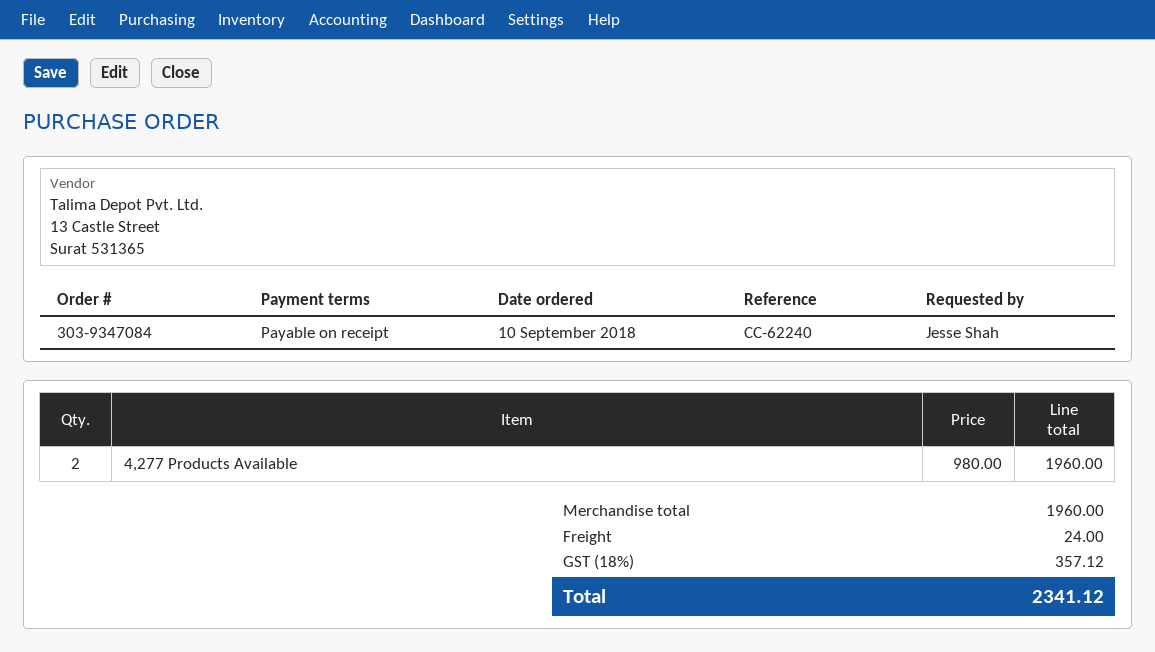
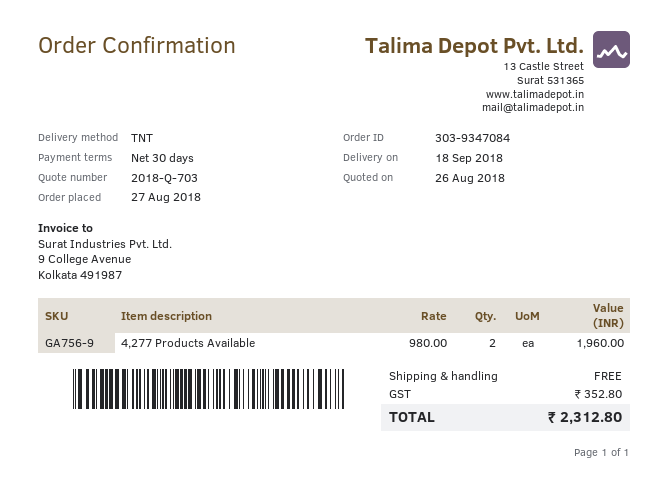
order date: 2018-09-10 -> 2018-08-27
payment terms: on receipt -> 30 days
shipping: 24.00 -> 0.00
tax: 357.12 -> 352.80
total: 2341.12 -> 2312.80

